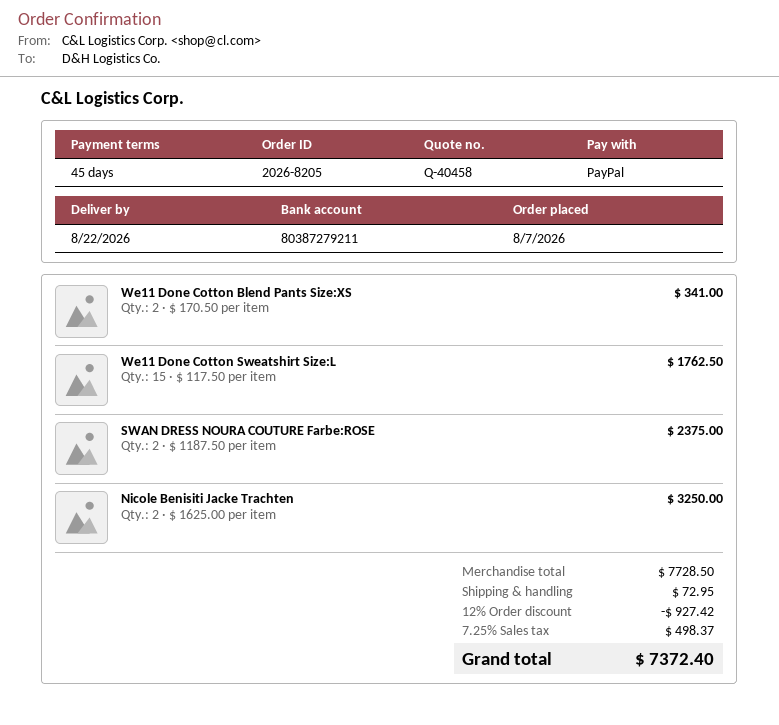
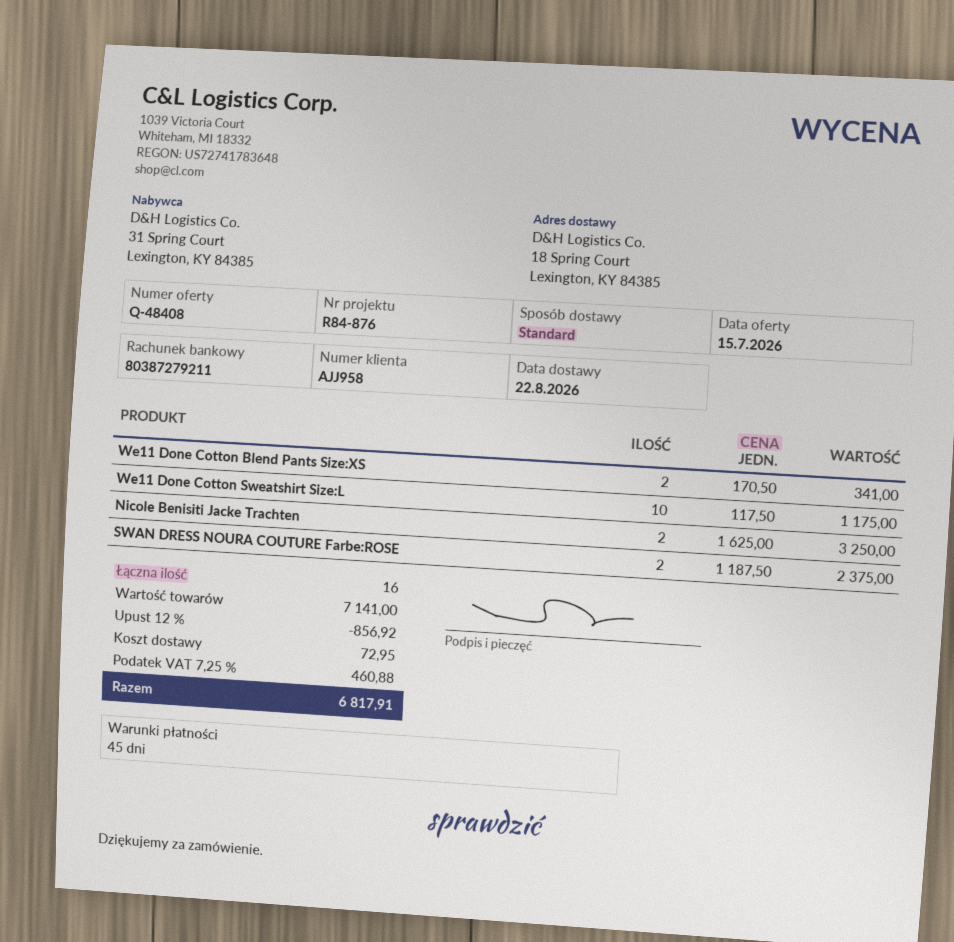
quote number: Q-40458 -> Q-48408
We11 Done Cotton Sweatshirt Size:L: 15 x 117.50 = 1762.50 -> 10 x 117.50 = 1175.00
subtotal: 7728.50 -> 7141.00
discount: 12% = 927.42 -> 12% = 856.92
tax: 7.25% = 498.37 -> 7.25% = 460.88
total: 7372.40 -> 6817.91

